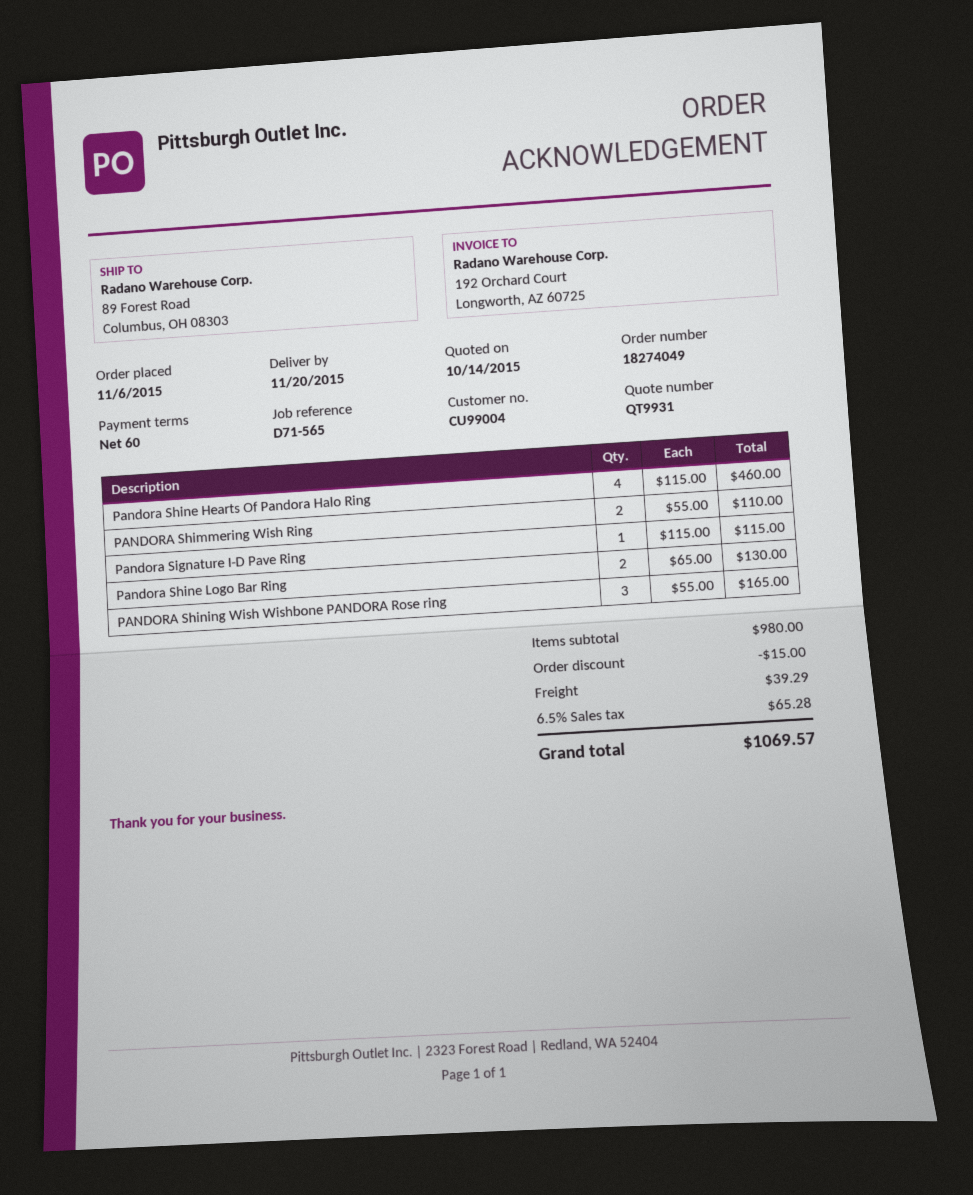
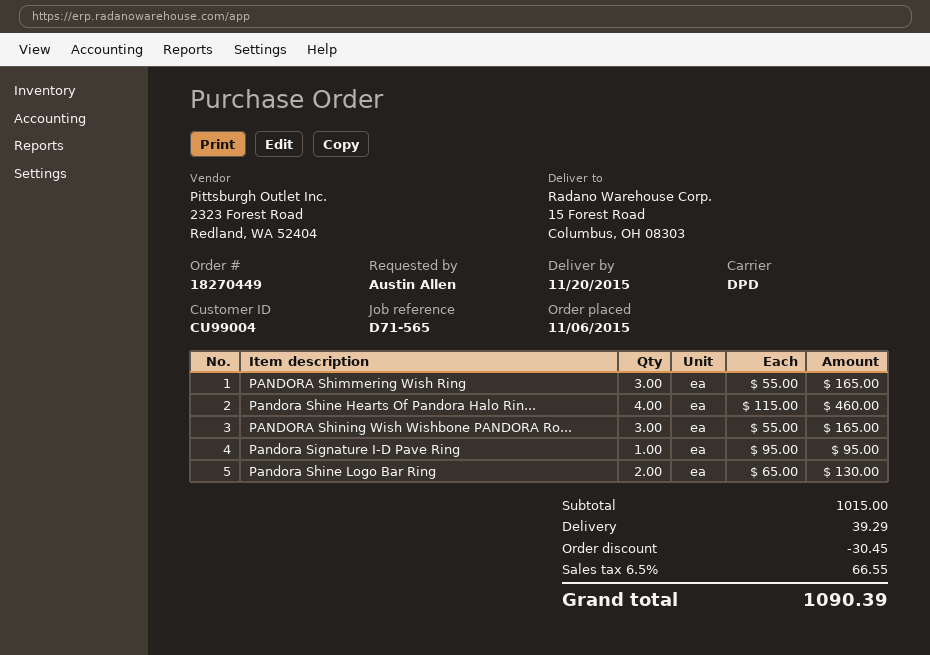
order number: 18274049 -> 18270449
ship to: 89 Forest Road, Columbus, OH 08303 -> 15 Forest Road, Columbus, OH 08303
PANDORA Shimmering Wish Ring: 2 x 55.00 = 110.00 -> 3 x 55.00 = 165.00
Pandora Signature I-D Pave Ring: 1 x 115.00 = 115.00 -> 1 x 95.00 = 95.00
subtotal: 980.00 -> 1015.00
discount: 15.00 -> 30.45
tax: 6.5% = 65.28 -> 6.5% = 66.55
total: 1069.57 -> 1090.39

